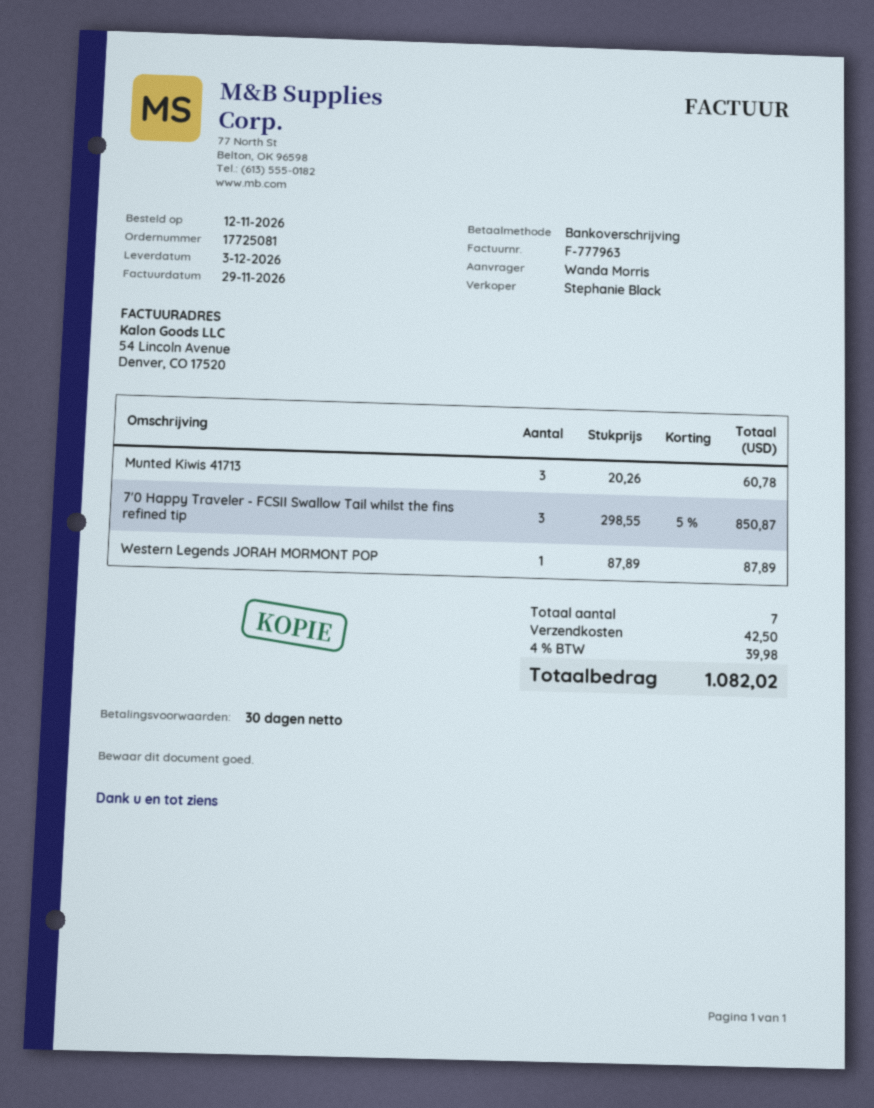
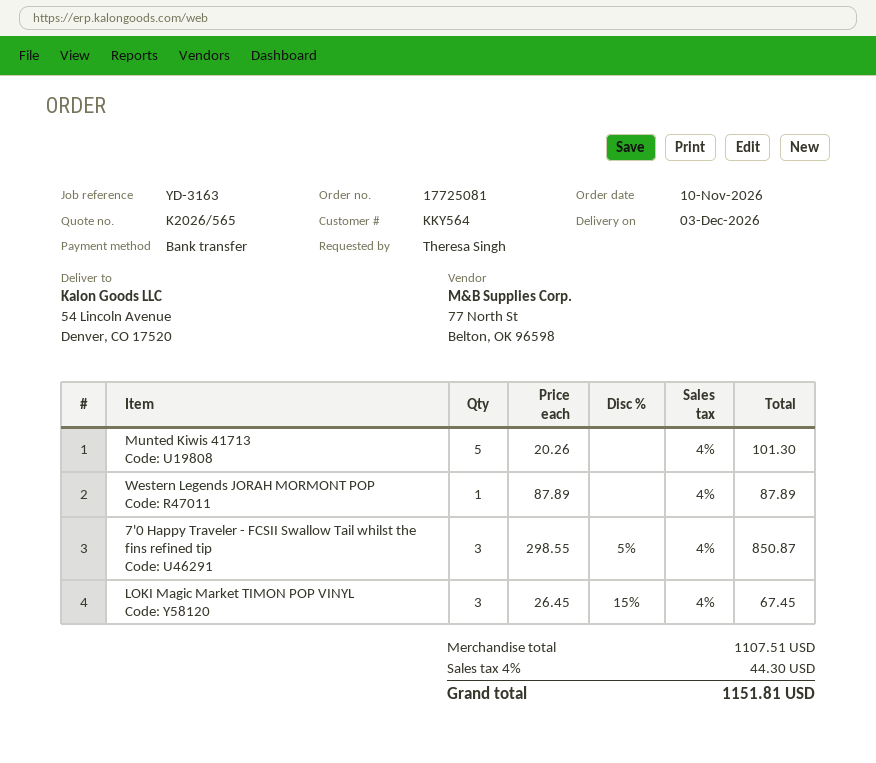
order date: 2026-11-12 -> 2026-11-10
ordered by: Wanda Morris -> Theresa Singh
Munted Kiwis 41713: 3 x 20.26 = 60.78 -> 5 x 20.26 = 101.30
LOKI Magic Market TIMON POP VINYL: none -> 3 x 26.45 - 15% = 67.45
shipping: 42.50 -> none
tax: 4% = 39.98 -> 4% = 44.30
total: 1082.02 -> 1151.81

